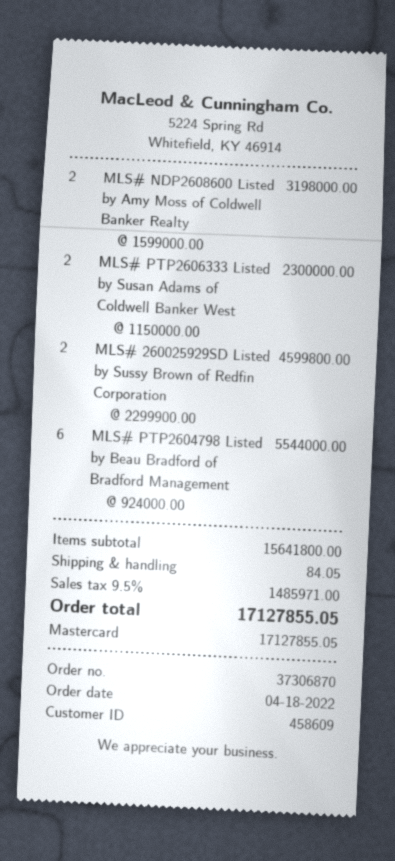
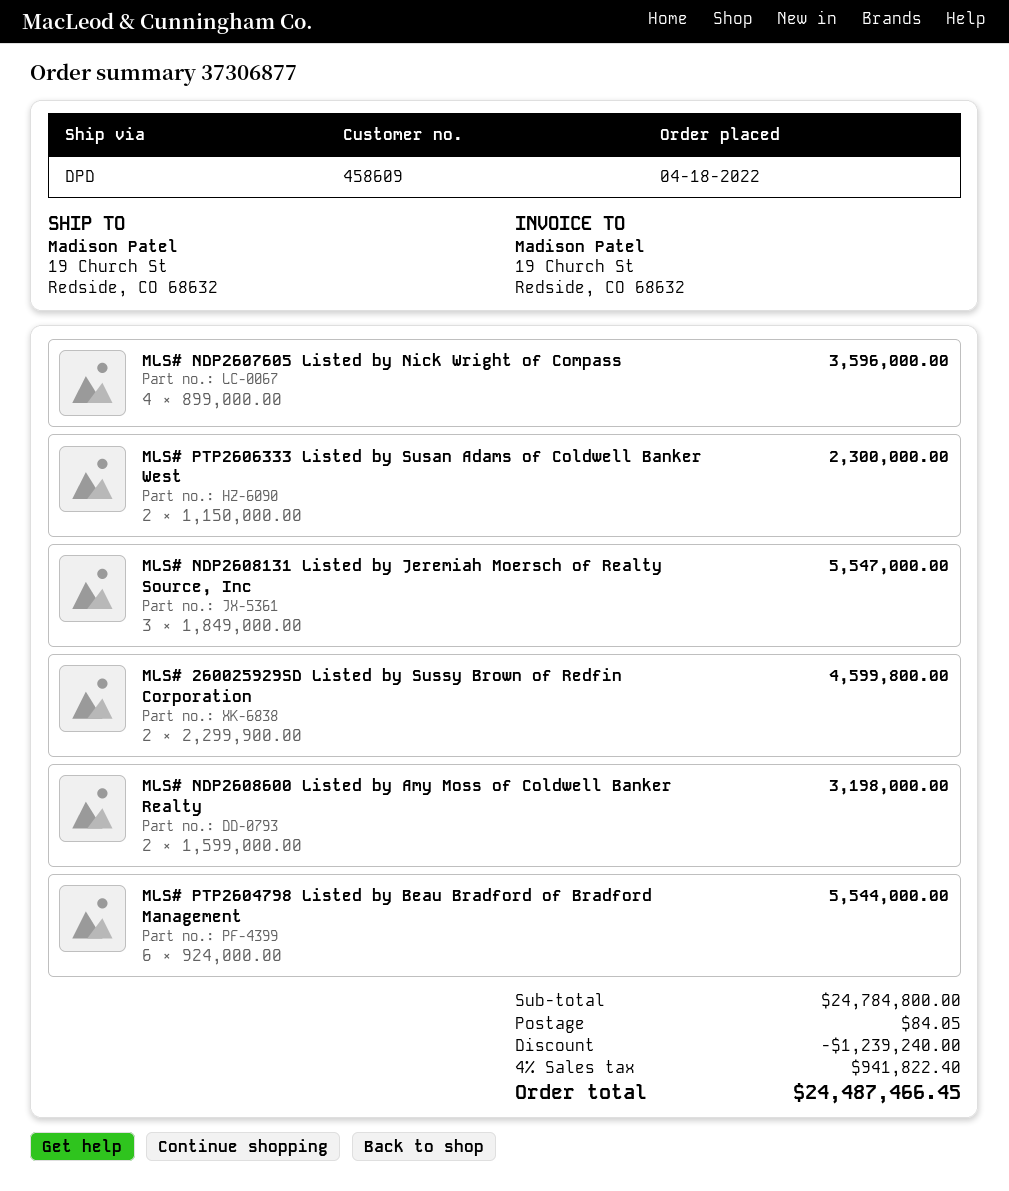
order number: 37306870 -> 37306877
MLS# NDP2607605 Listed by Nick Wright of Compass: none -> 4 x 899000.00 = 3596000.00
MLS# NDP2608131 Listed by Jeremiah Moersch of Realty Source, Inc: none -> 3 x 1849000.00 = 5547000.00
subtotal: 15641800.00 -> 24784800.00
discount: none -> 1239240.00
tax: 9.5% = 1485971.00 -> 4% = 941822.40
total: 17127855.05 -> 24487466.45

